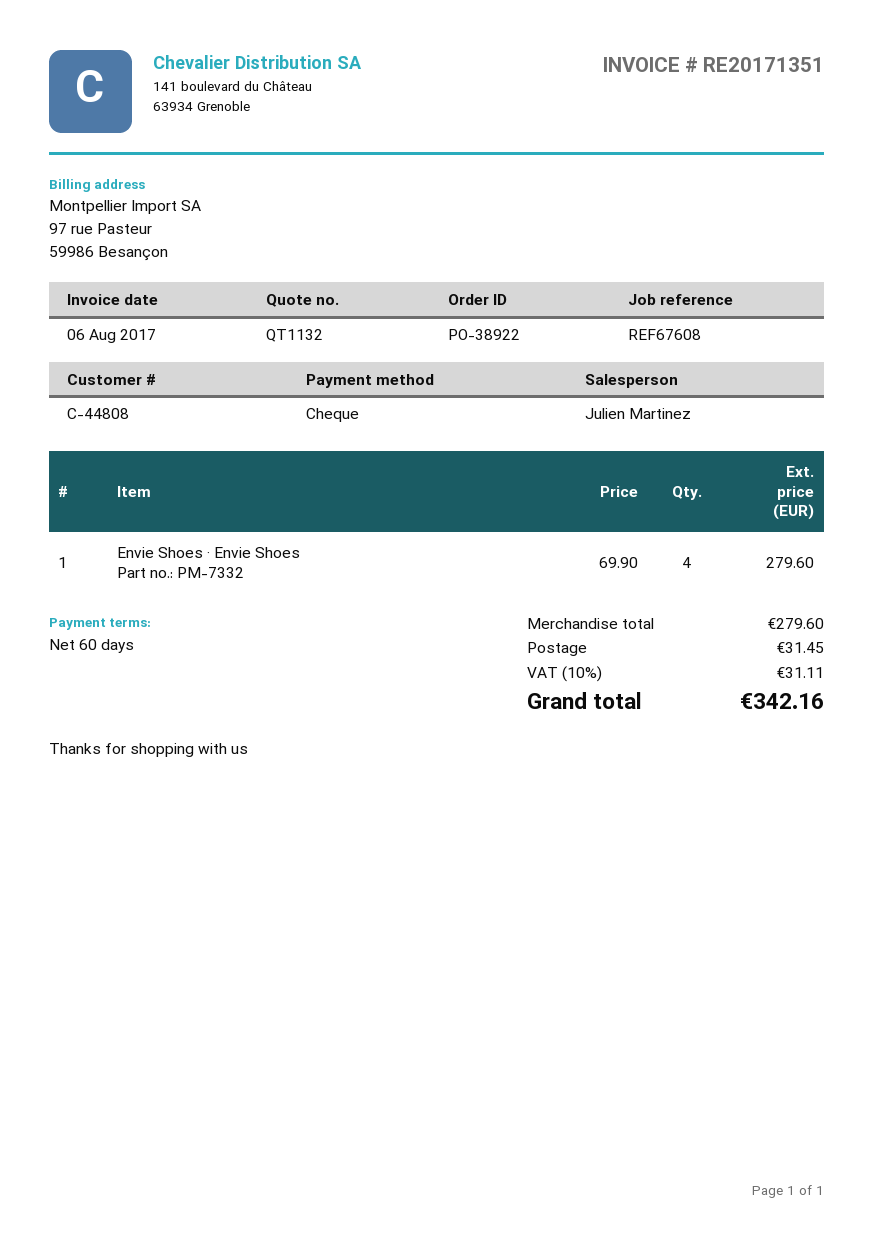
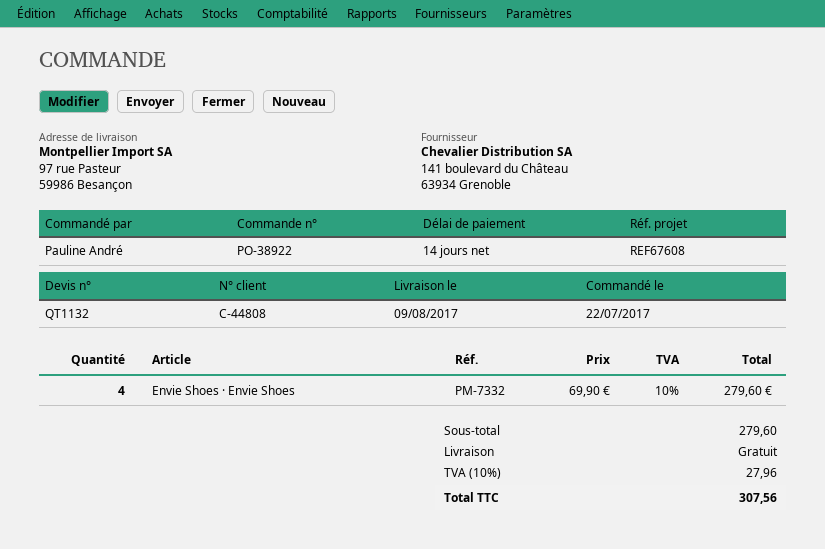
payment terms: 60 days -> 14 days
shipping: 31.45 -> 0.00
tax: 10% = 31.11 -> 10% = 27.96
total: 342.16 -> 307.56

